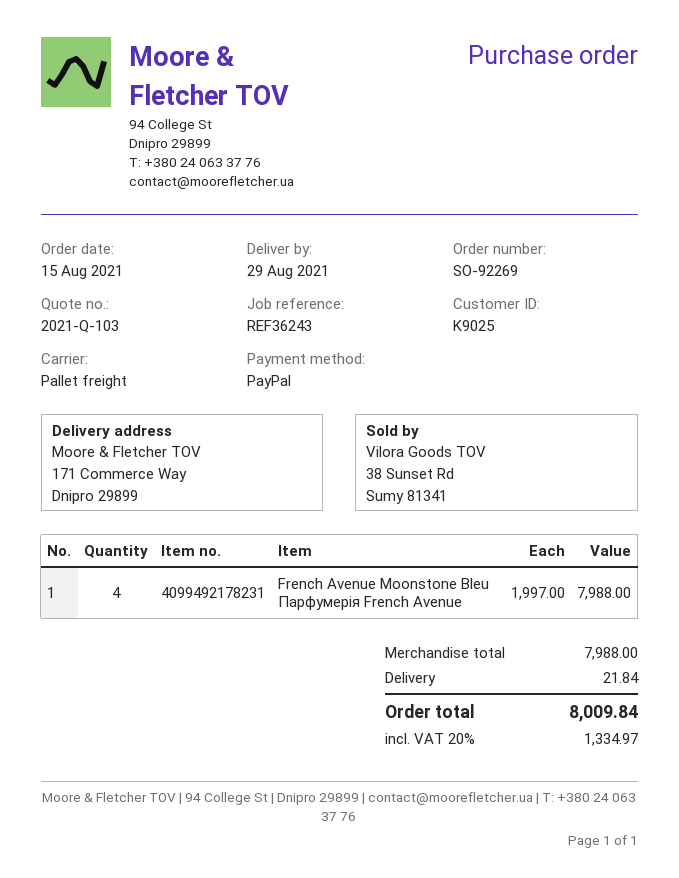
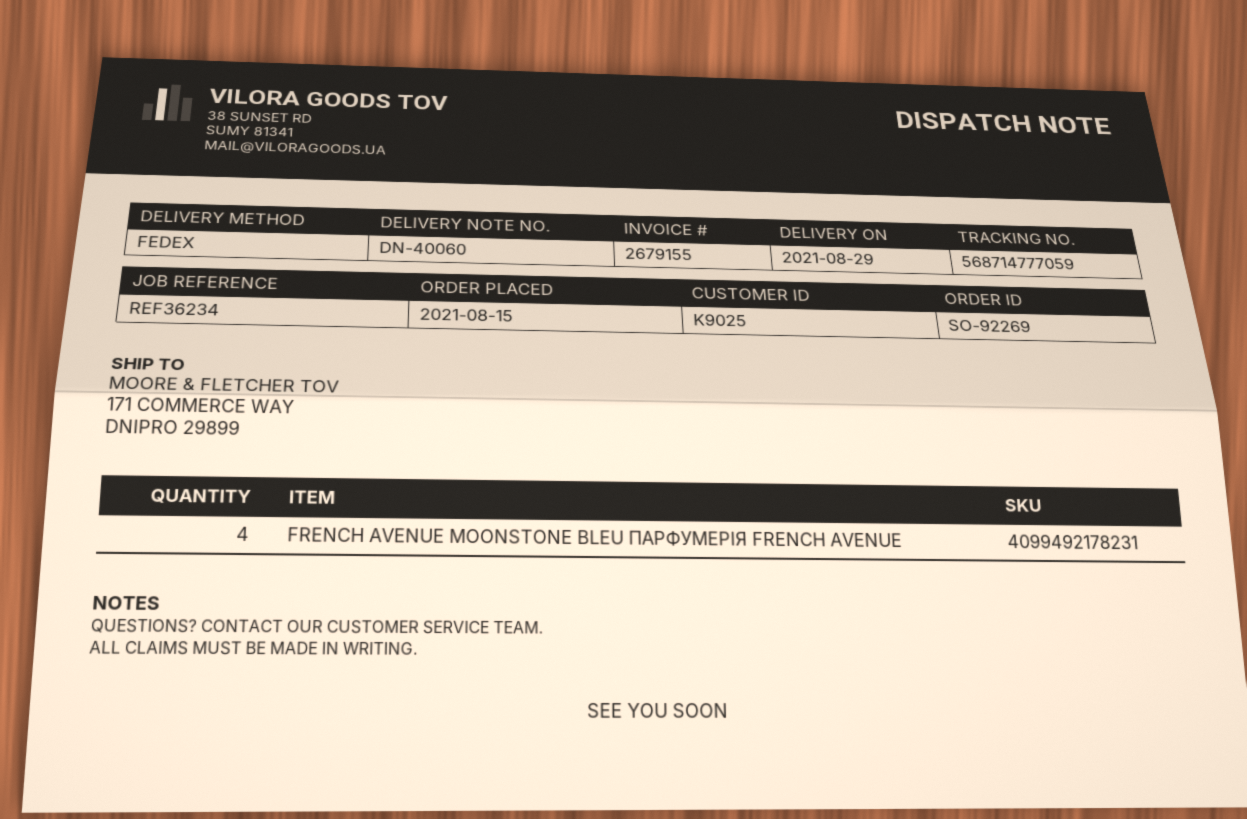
reference: REF36243 -> REF36234
shipping method: pallet freight -> FedEx

